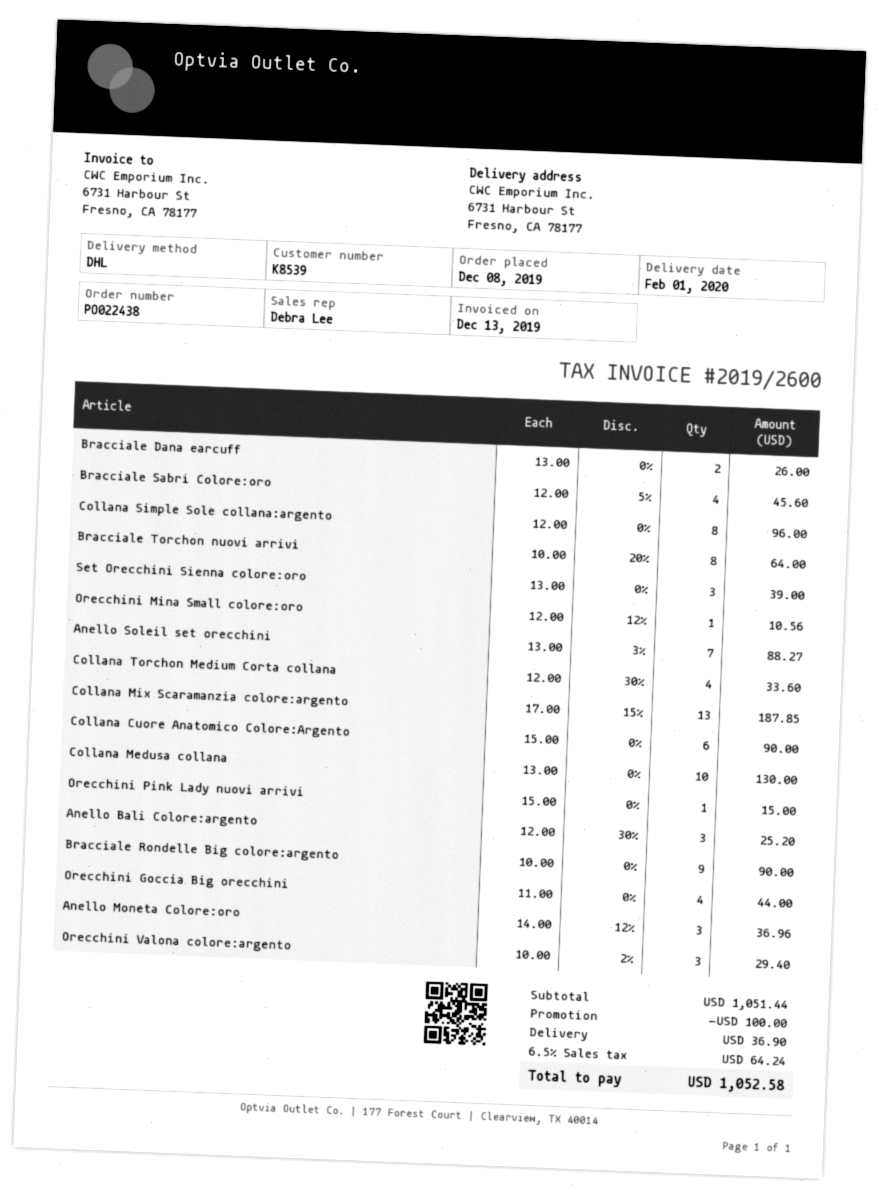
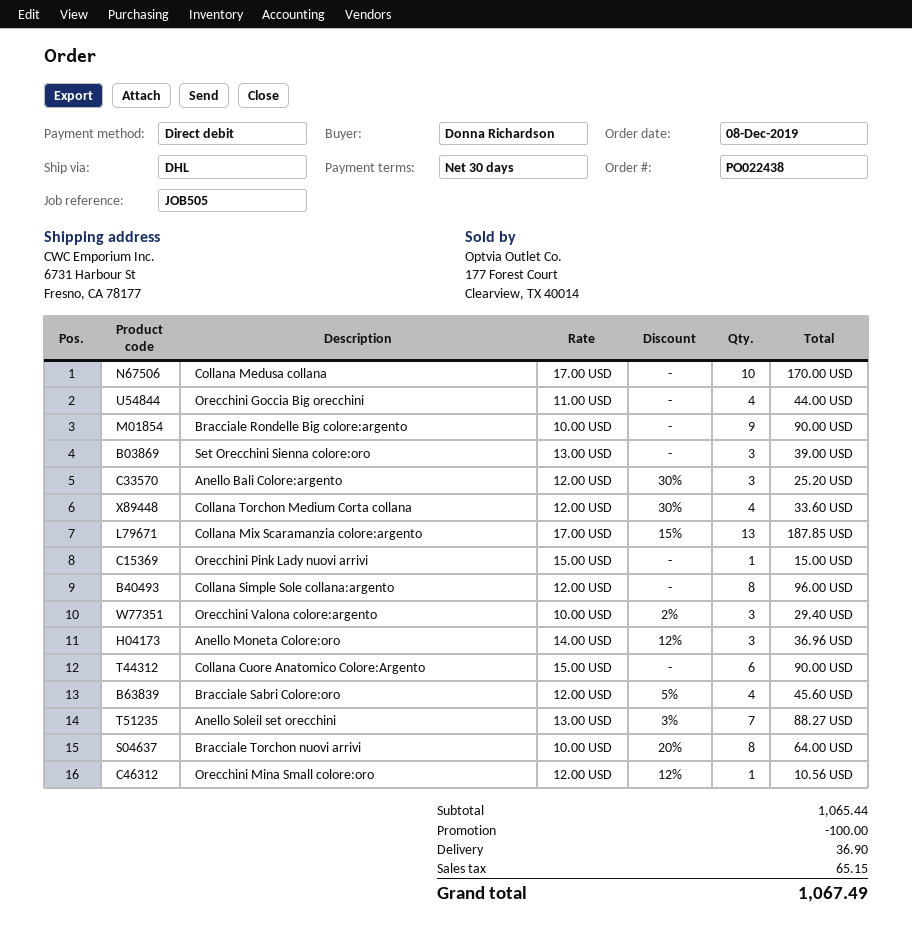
Bracciale Dana earcuff: 2 x 13.00 = 26.00 -> none
Collana Medusa collana: 10 x 13.00 = 130.00 -> 10 x 17.00 = 170.00
subtotal: 1051.44 -> 1065.44
tax: 64.24 -> 65.15
total: 1052.58 -> 1067.49

